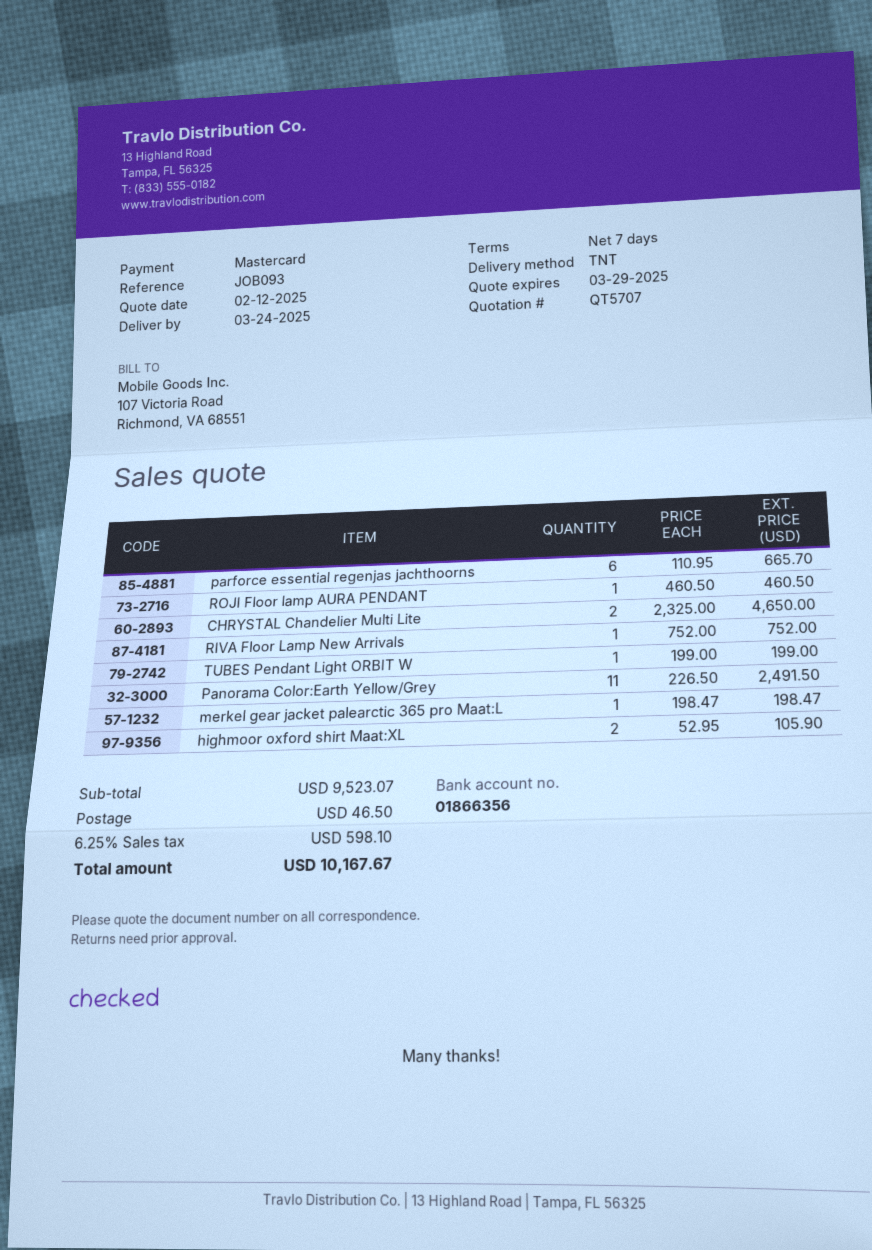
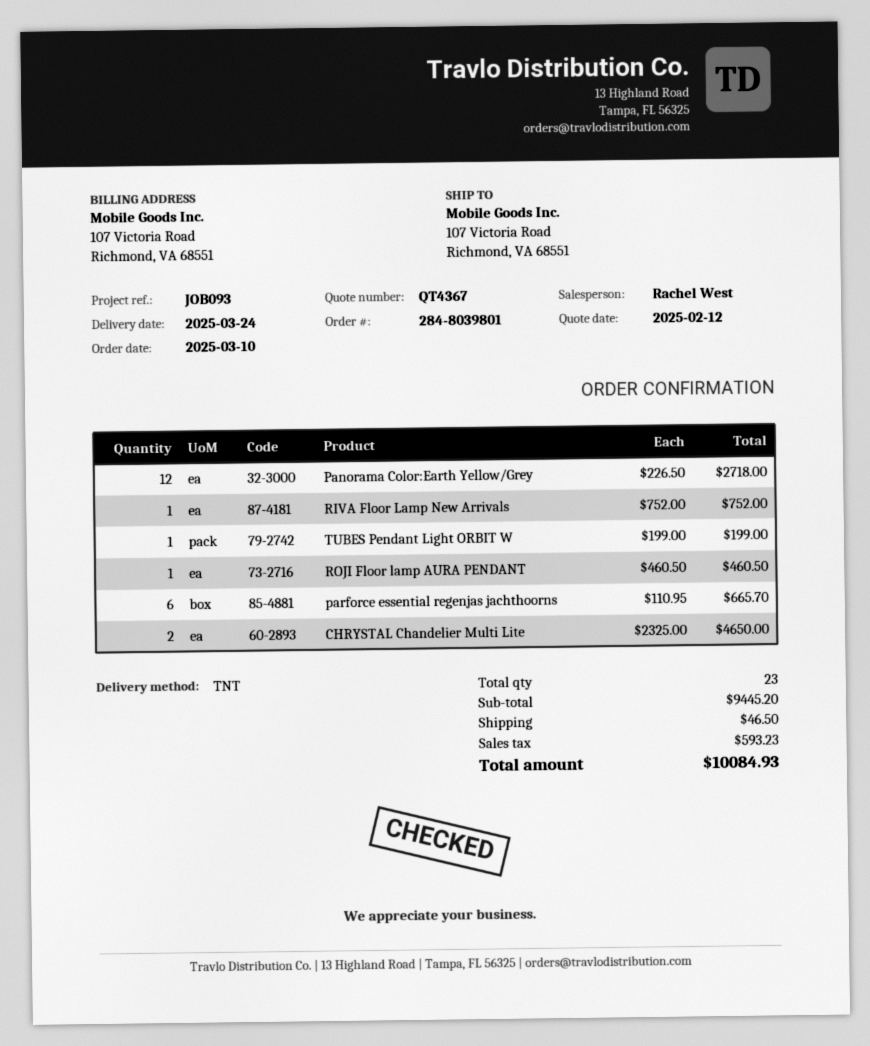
quote number: QT5707 -> QT4367
Panorama Color:Earth Yellow/Grey: 11 x 226.50 = 2491.50 -> 12 x 226.50 = 2718.00
merkel gear jacket palearctic 365 pro Maat:L: 1 x 198.47 = 198.47 -> none
highmoor oxford shirt Maat:XL: 2 x 52.95 = 105.90 -> none
subtotal: 9523.07 -> 9445.20
tax: 598.10 -> 593.23
total: 10167.67 -> 10084.93

